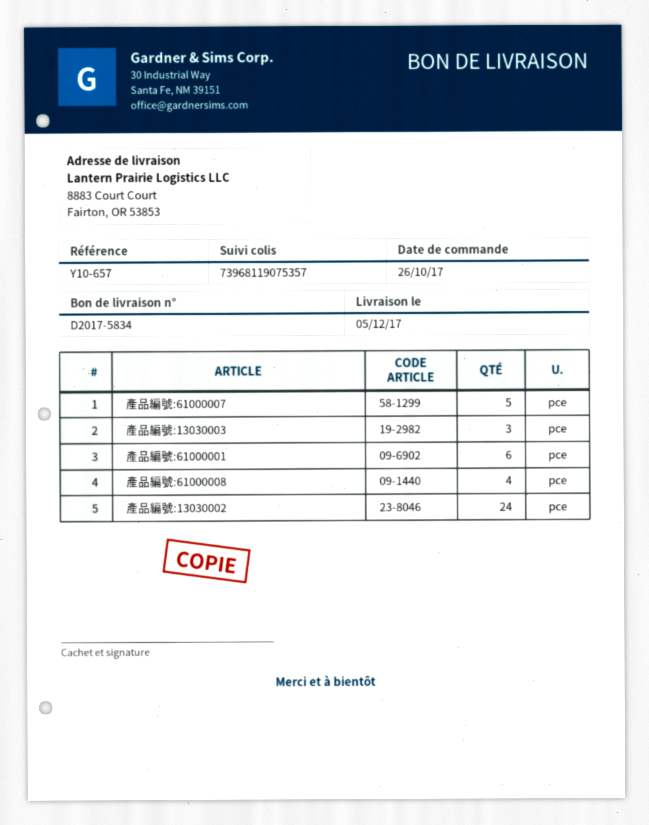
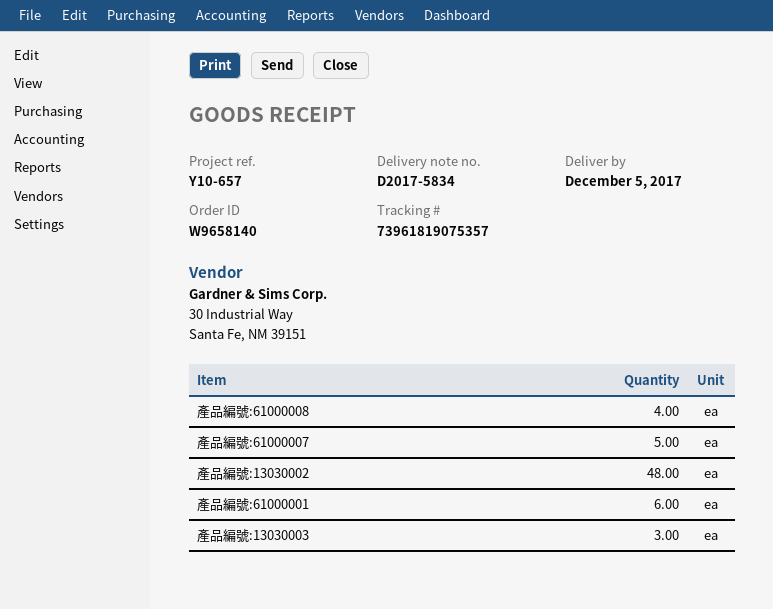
tracking number: 73968119075357 -> 73961819075357
產品編號:13030002: 24 -> 48

